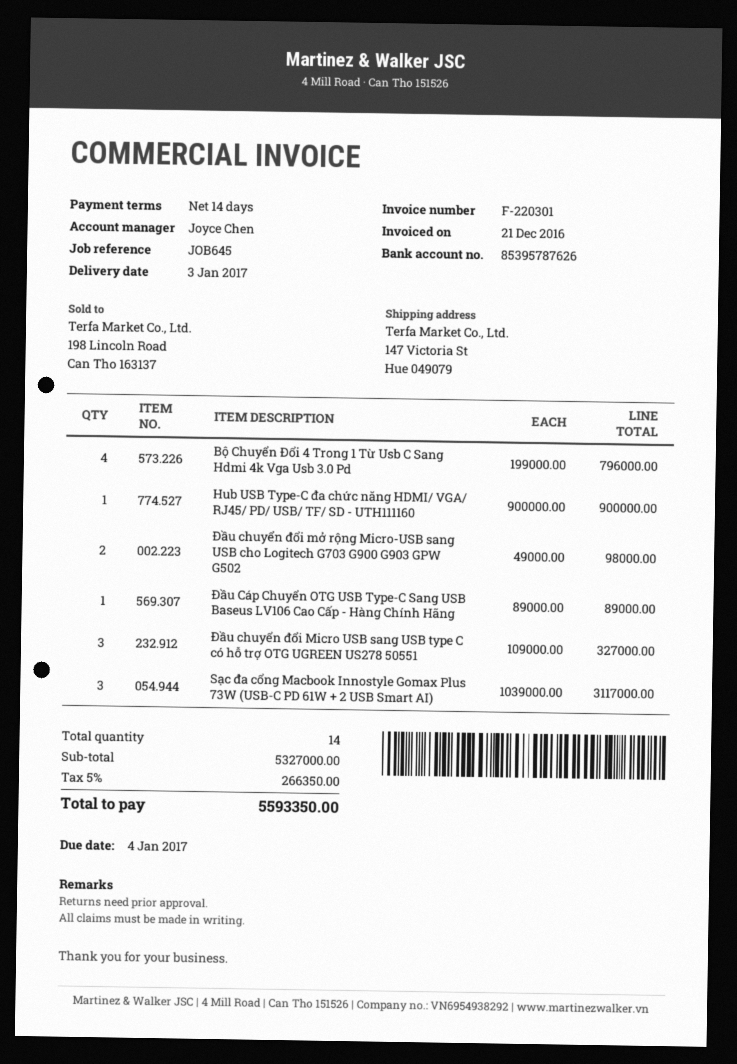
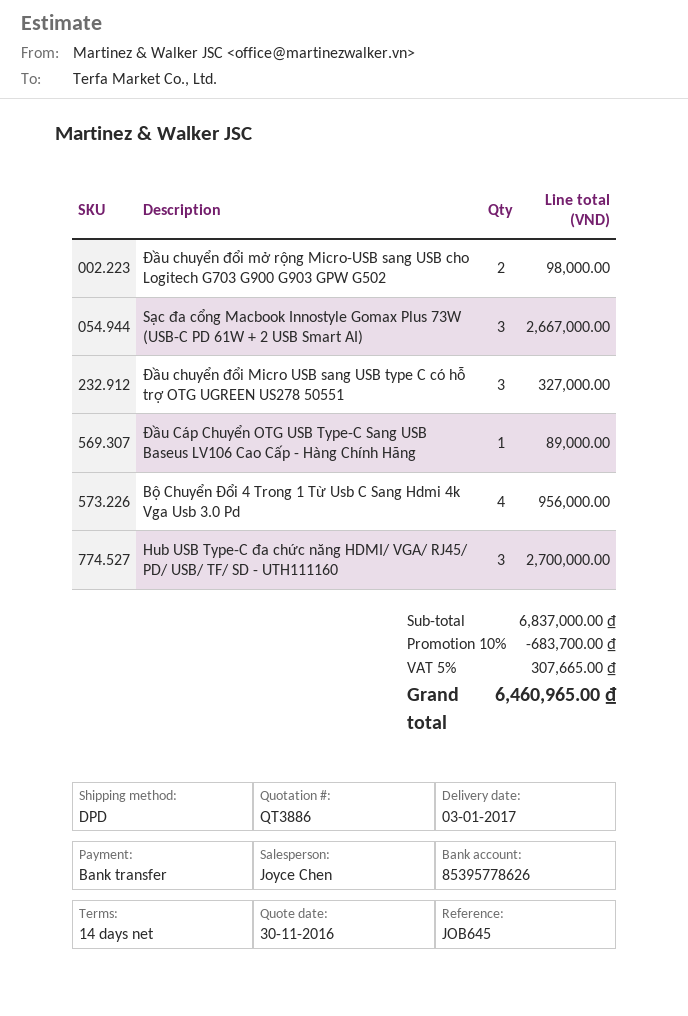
bank account: 85395787626 -> 85395778626
Bộ Chuyển Đổi 4 Trong 1 Từ Usb C Sang Hdmi 4k Vga Usb 3.0 Pd: 4 for 796000.00 -> 4 for 956000.00
Hub USB Type-C đa chức năng HDMI/ VGA/ RJ45/ PD/ USB/ TF/ SD - UTH111160: 1 for 900000.00 -> 3 for 2700000.00
Sạc đa cổng Macbook Innostyle Gomax Plus 73W (USB-C PD 61W + 2 USB Smart AI): 3 for 3117000.00 -> 3 for 2667000.00
subtotal: 5327000.00 -> 6837000.00
discount: none -> 10% = 683700.00
tax: 5% = 266350.00 -> 5% = 307665.00
total: 5593350.00 -> 6460965.00

